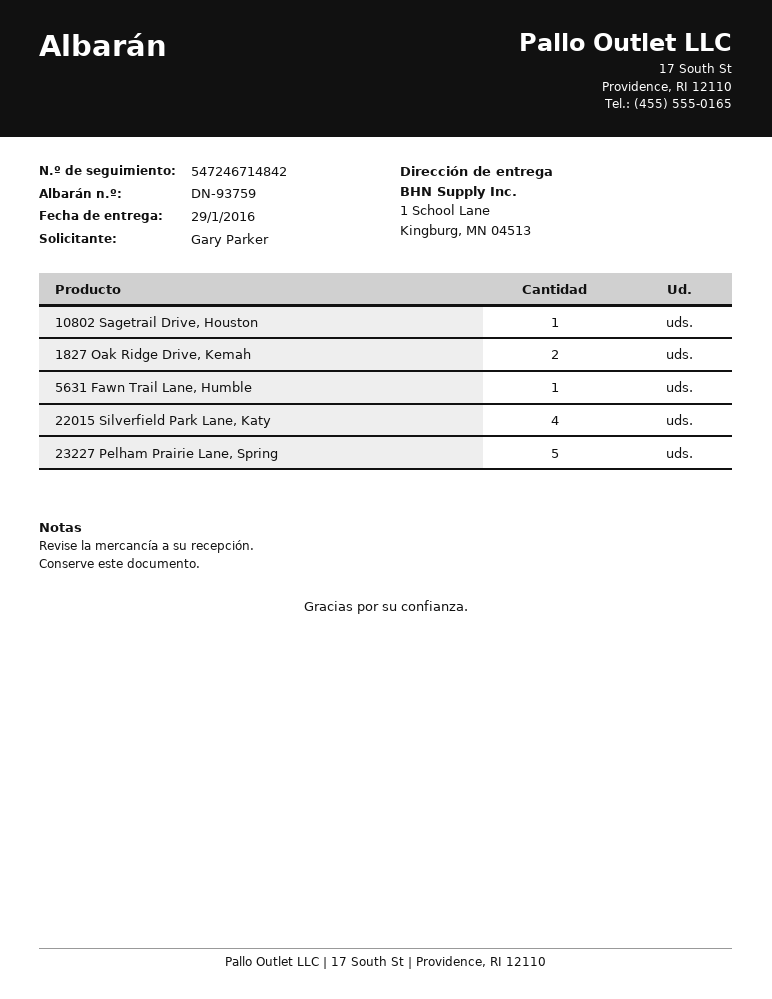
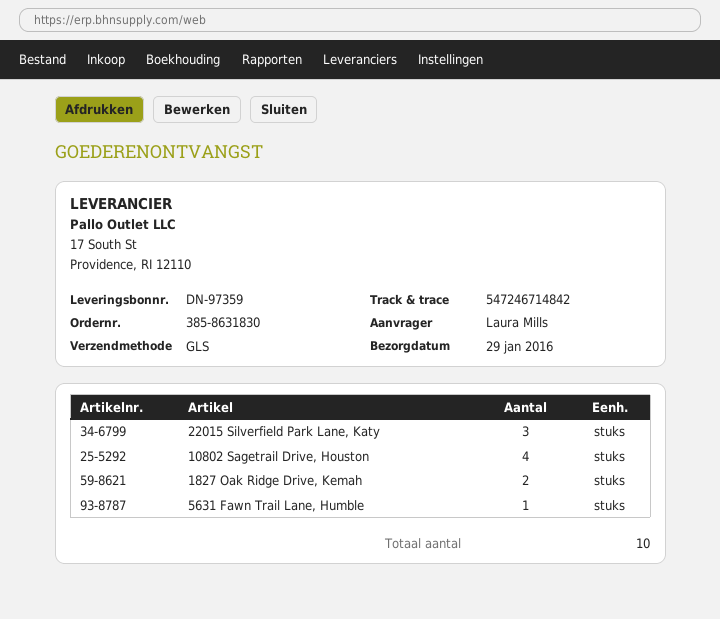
delivery note number: DN-93759 -> DN-97359
ordered by: Gary Parker -> Laura Mills
10802 Sagetrail Drive, Houston: 1 -> 4
22015 Silverfield Park Lane, Katy: 4 -> 3
23227 Pelham Prairie Lane, Spring: 5 -> none

